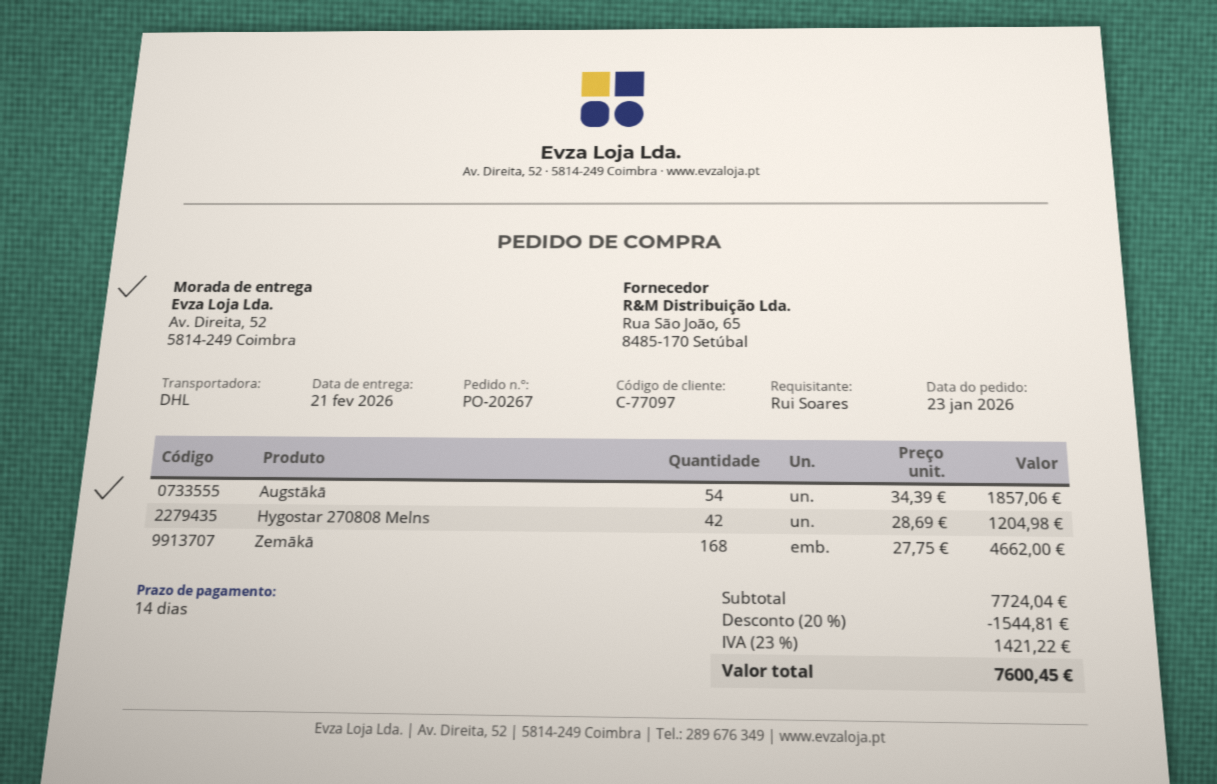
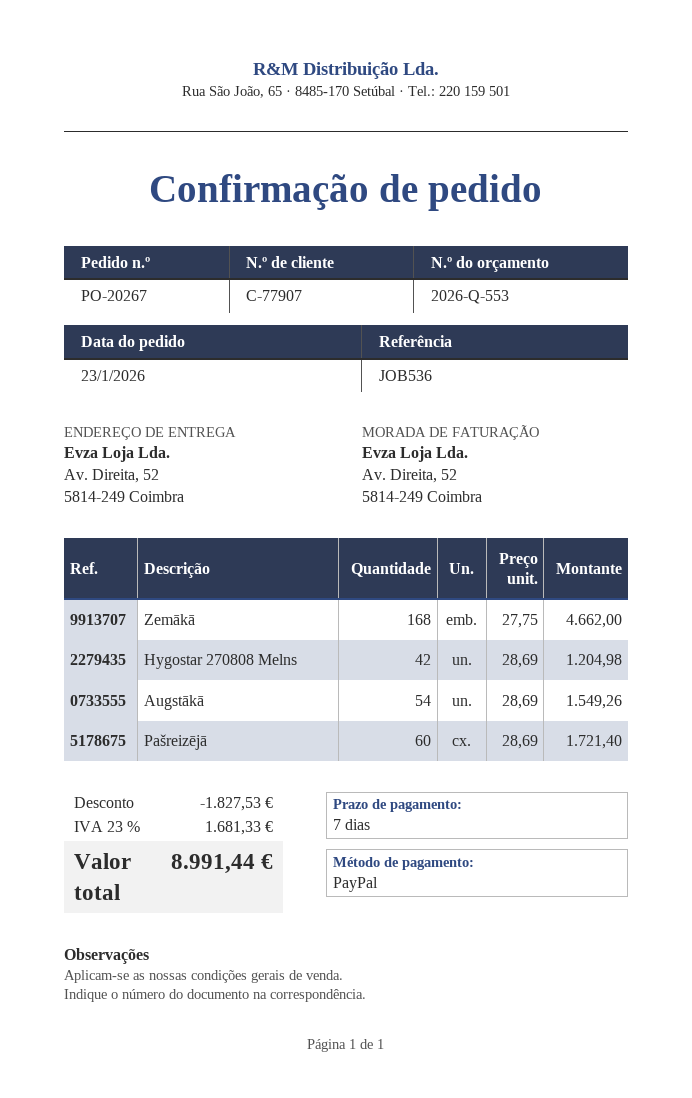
payment terms: 14 days -> 7 days
customer number: C-77097 -> C-77907
Augstākā: 54 x 34.39 = 1857.06 -> 54 x 28.69 = 1549.26
Pašreizējā: none -> 60 x 28.69 = 1721.40
discount: 1544.81 -> 1827.53
tax: 23% = 1421.22 -> 23% = 1681.33
total: 7600.45 -> 8991.44

